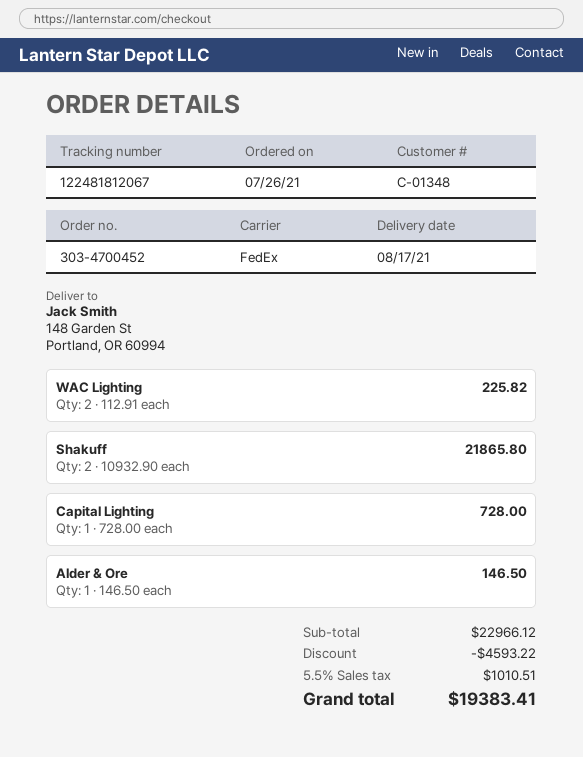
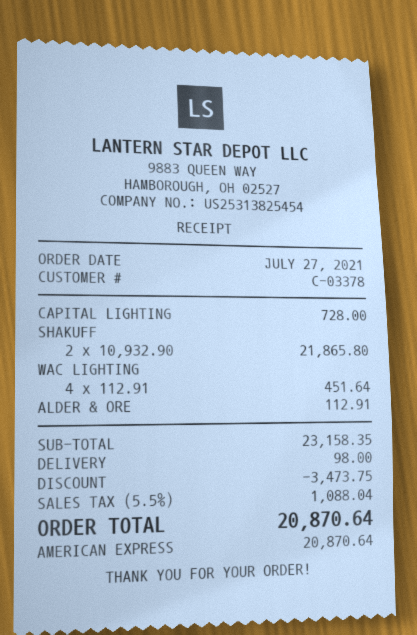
order date: 2021-07-26 -> 2021-07-27
customer number: C-01348 -> C-03378
WAC Lighting: 2 x 112.91 = 225.82 -> 4 x 112.91 = 451.64
Alder & Ore: 1 x 146.50 = 146.50 -> 1 x 112.91 = 112.91
subtotal: 22966.12 -> 23158.35
discount: 4593.22 -> 3473.75
shipping: none -> 98.00
tax: 5.5% = 1010.51 -> 5.5% = 1088.04
total: 19383.41 -> 20870.64

